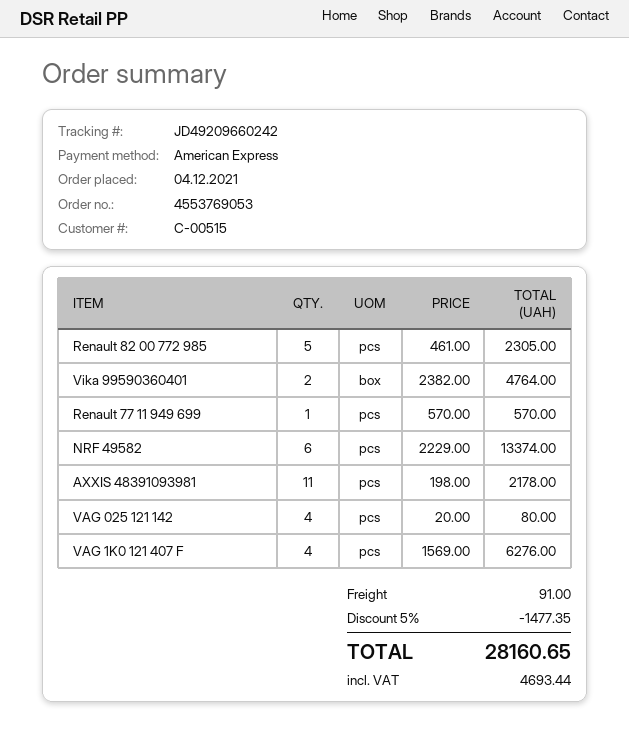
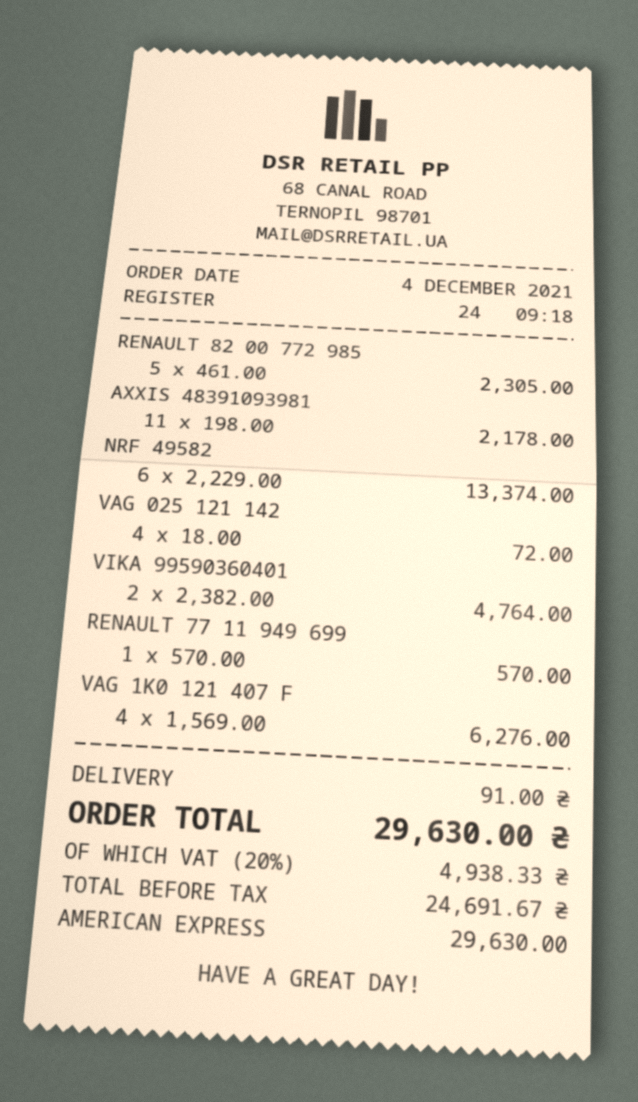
VAG 025 121 142: 4 x 20.00 = 80.00 -> 4 x 18.00 = 72.00
discount: 5% = 1477.35 -> none
tax: 4693.44 -> 4938.33
total: 28160.65 -> 29630.00

